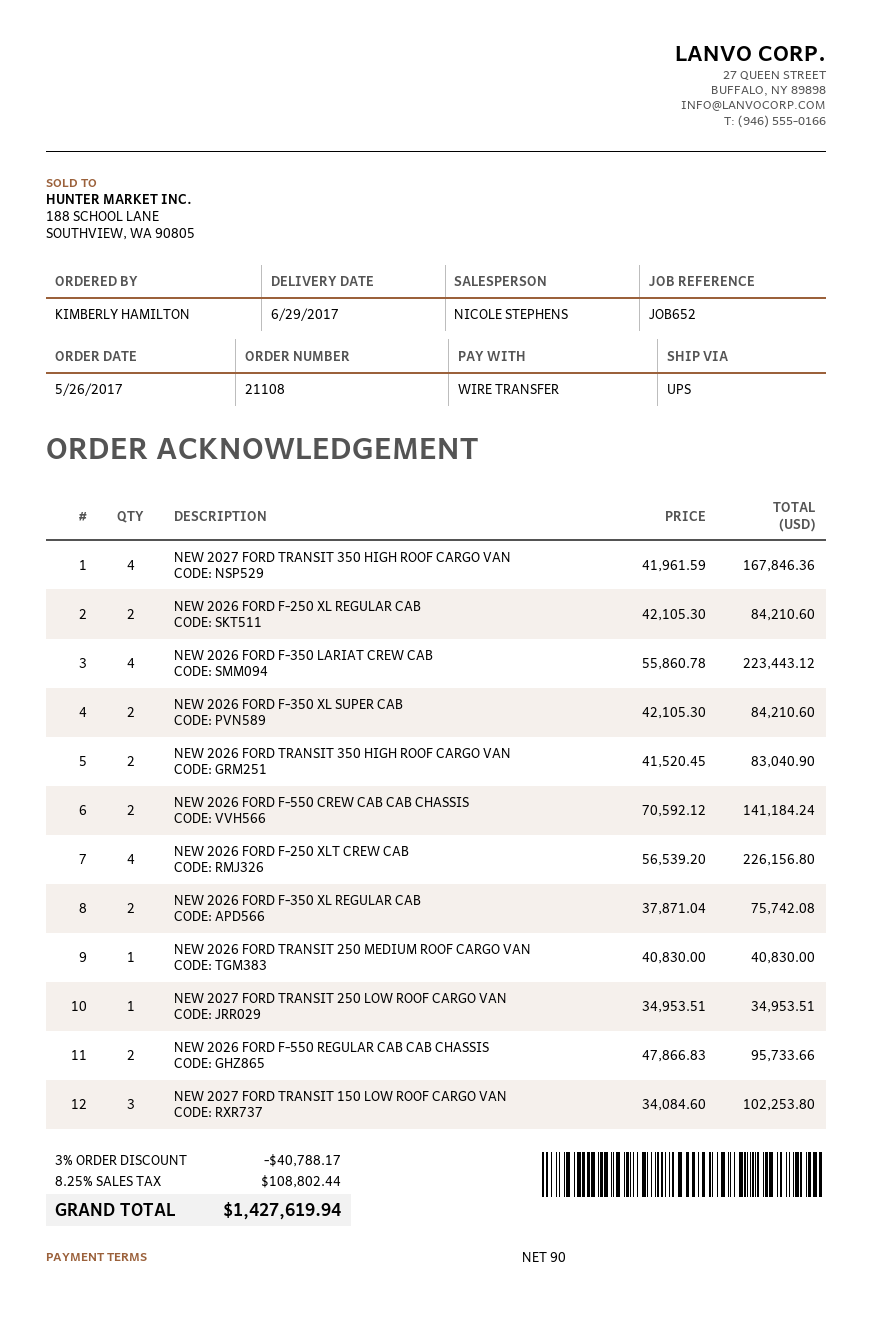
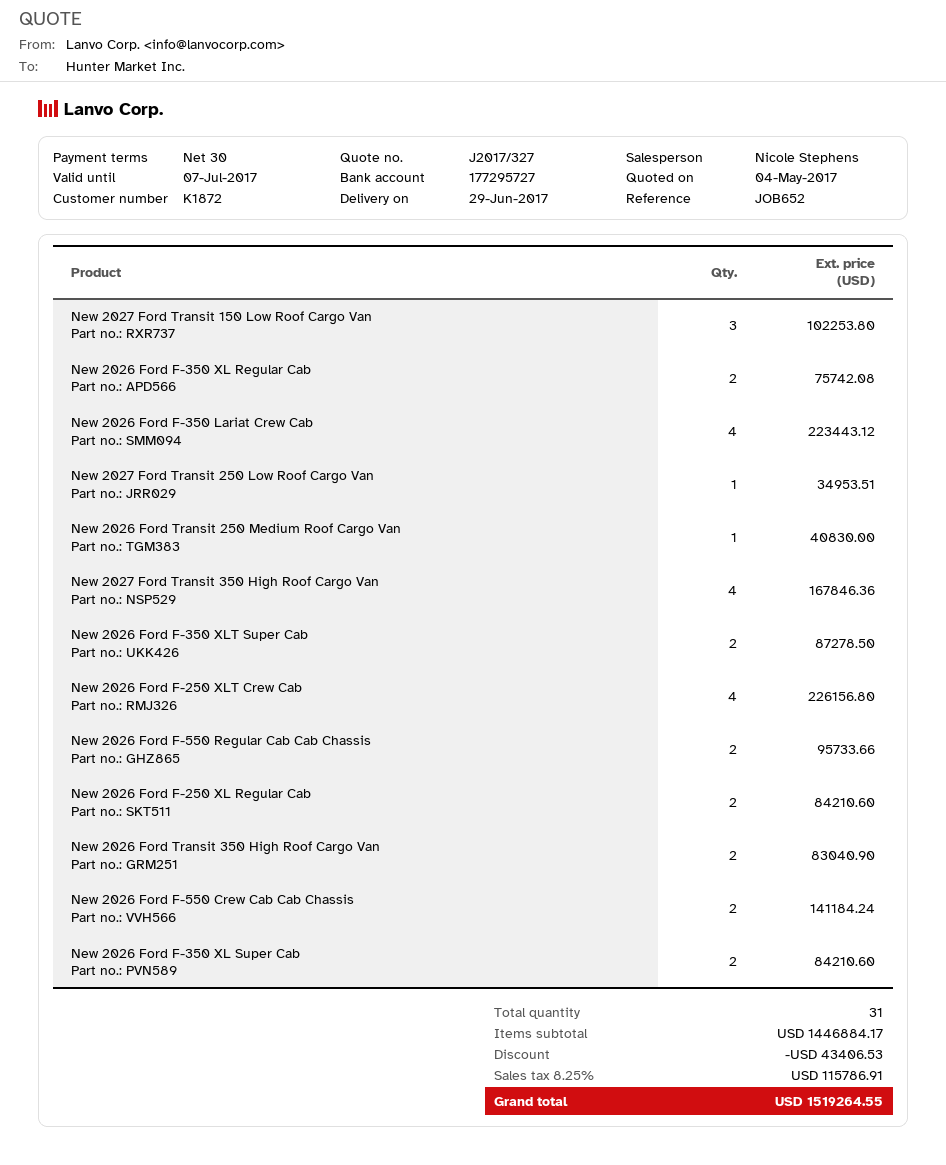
payment terms: 90 days -> 30 days
New 2026 Ford F-350 XLT Super Cab: none -> 2 for 87278.50
discount: 40788.17 -> 43406.53
tax: 8.25% = 108802.44 -> 8.25% = 115786.91
total: 1427619.94 -> 1519264.55

